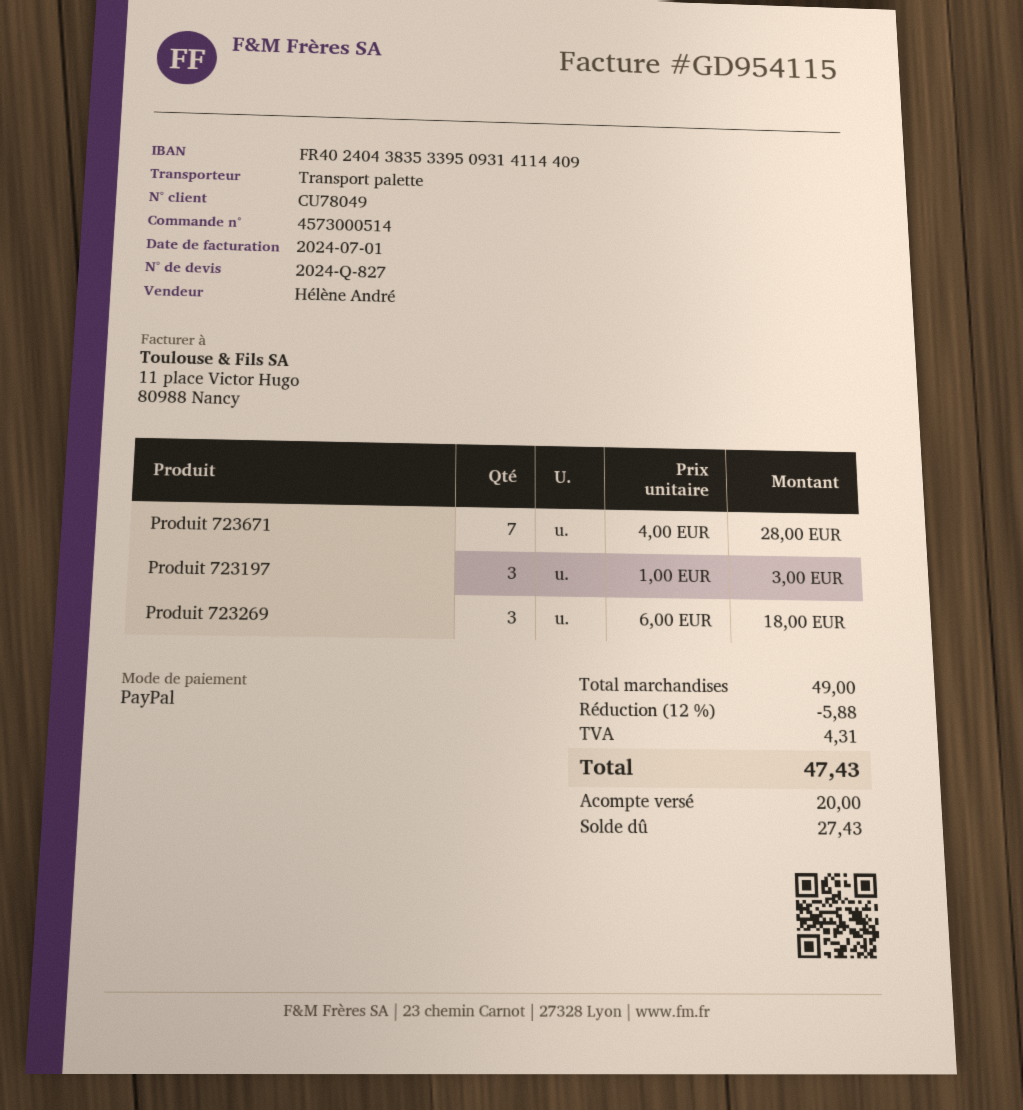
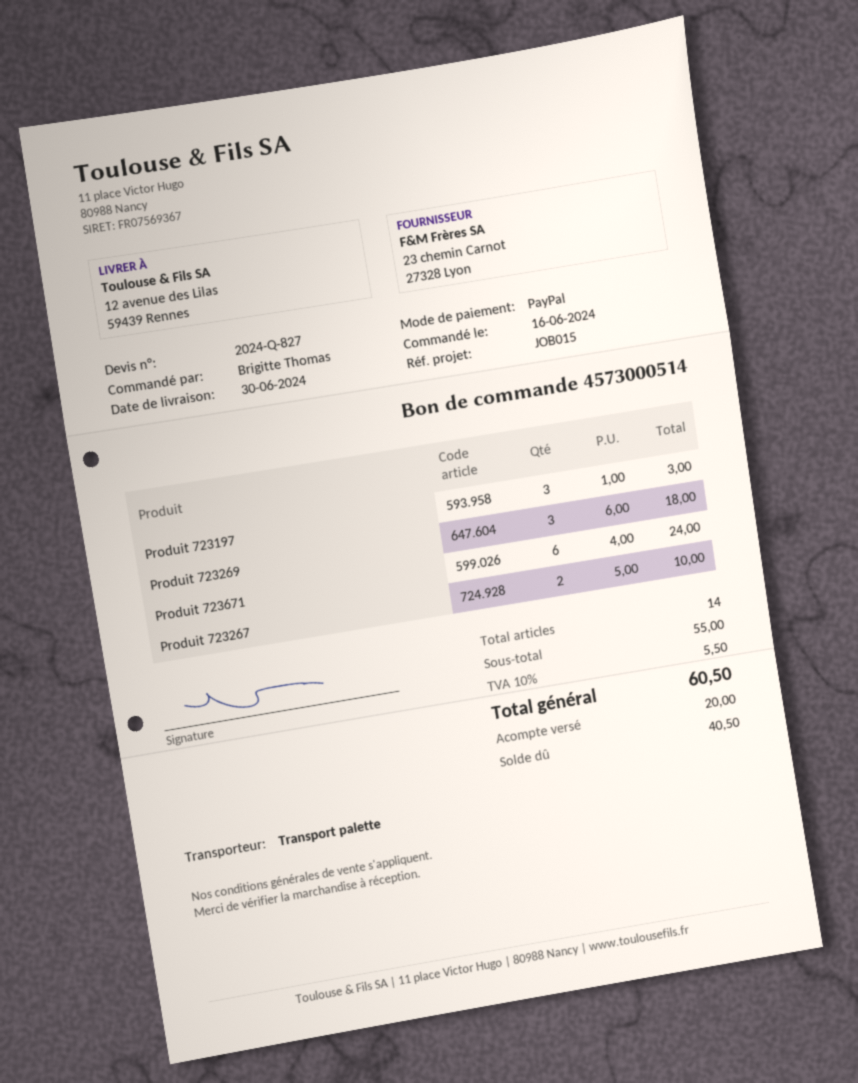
Produit 723671: 7 x 4.00 = 28.00 -> 6 x 4.00 = 24.00
Produit 723267: none -> 2 x 5.00 = 10.00
subtotal: 49.00 -> 55.00
discount: 12% = 5.88 -> none
tax: 4.31 -> 5.50
total: 47.43 -> 60.50
balance: 27.43 -> 40.50

